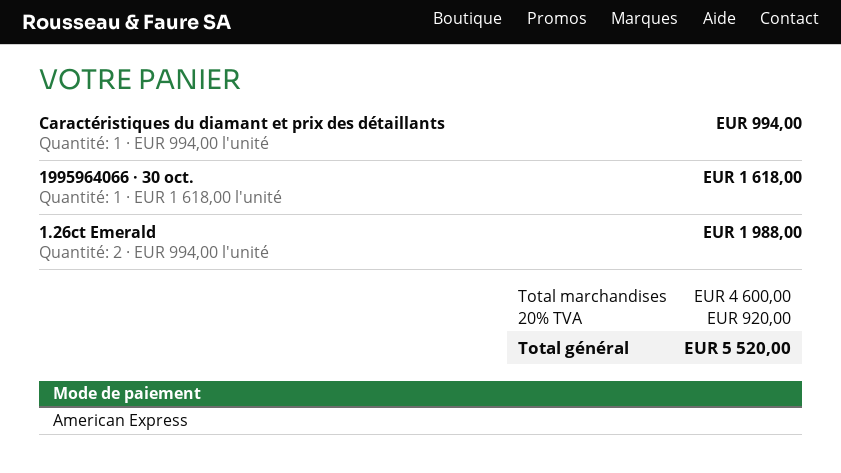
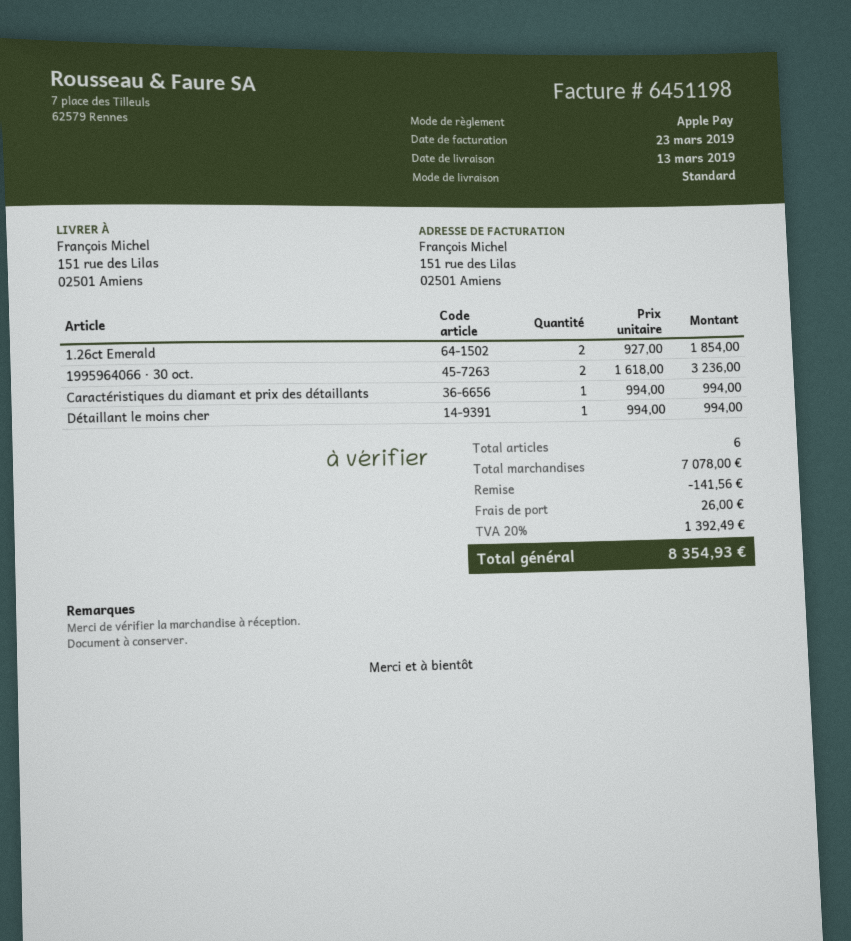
payment method: American Express -> Apple Pay
1995964066 · 30 oct.: 1 x 1618.00 = 1618.00 -> 2 x 1618.00 = 3236.00
1.26ct Emerald: 2 x 994.00 = 1988.00 -> 2 x 927.00 = 1854.00
Détaillant le moins cher: none -> 1 x 994.00 = 994.00
subtotal: 4600.00 -> 7078.00
discount: none -> 141.56
shipping: none -> 26.00
tax: 20% = 920.00 -> 20% = 1392.49
total: 5520.00 -> 8354.93

